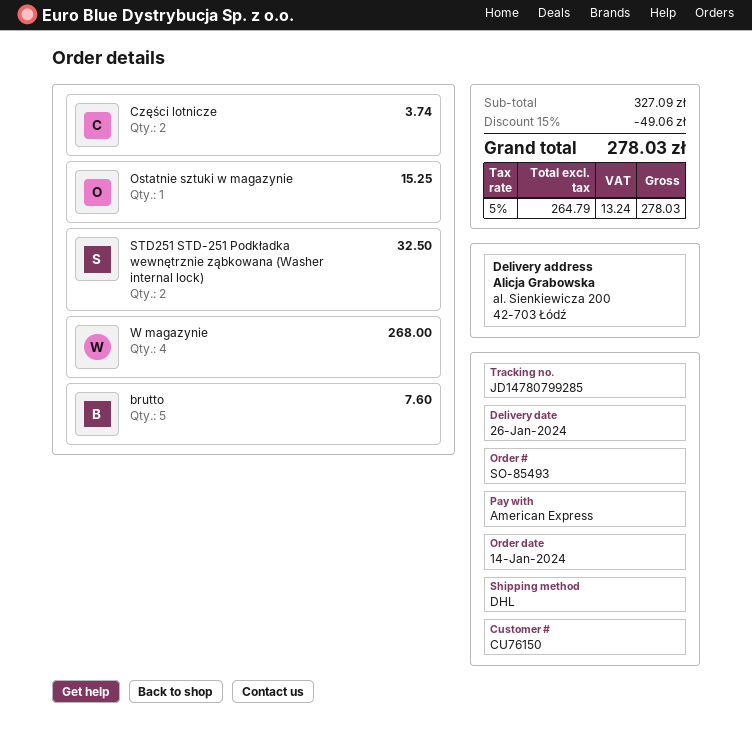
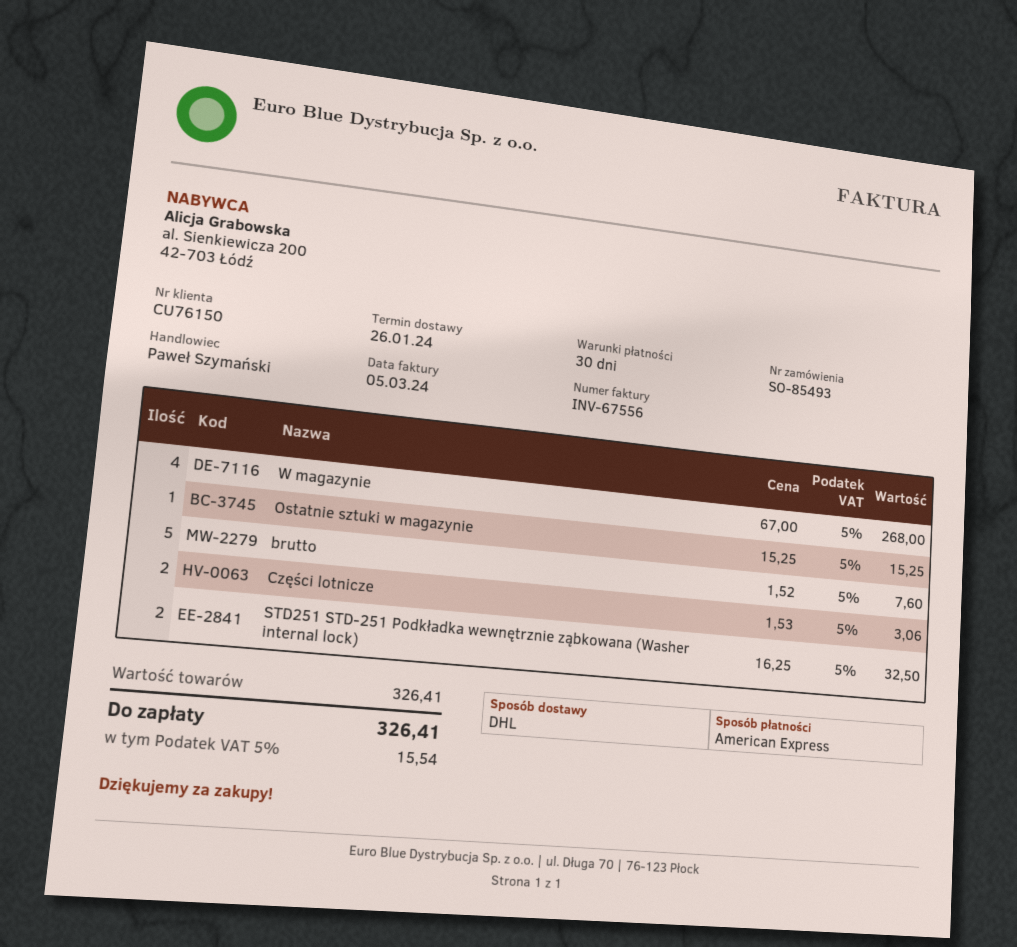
Części lotnicze: 2 for 3.74 -> 2 for 3.06
subtotal: 327.09 -> 326.41
discount: 15% = 49.06 -> none
tax: 5% = 13.24 -> 5% = 15.54
total: 278.03 -> 326.41

